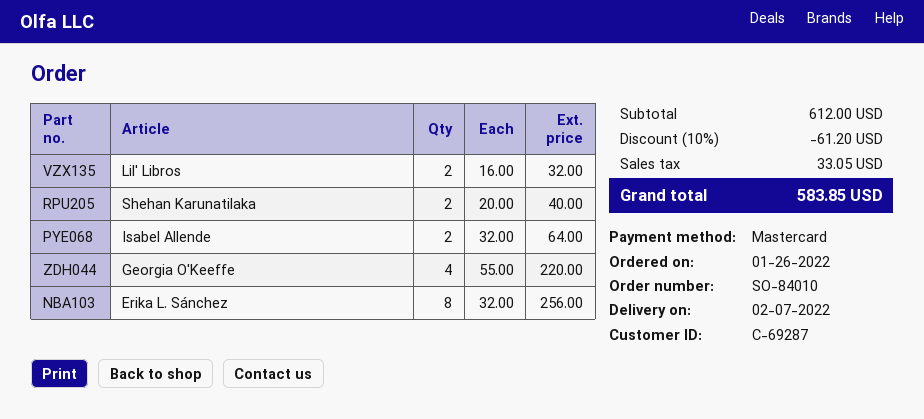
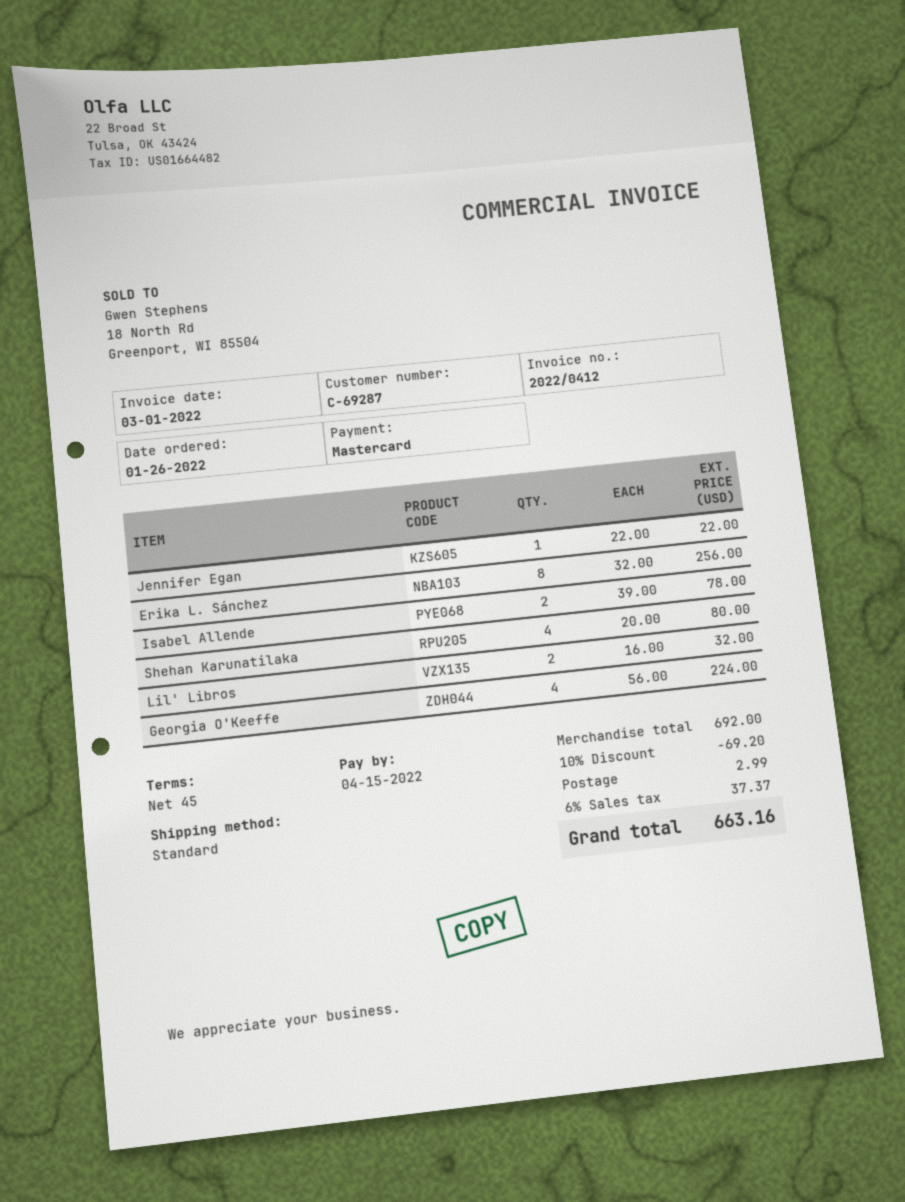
Shehan Karunatilaka: 2 x 20.00 = 40.00 -> 4 x 20.00 = 80.00
Isabel Allende: 2 x 32.00 = 64.00 -> 2 x 39.00 = 78.00
Georgia O'Keeffe: 4 x 55.00 = 220.00 -> 4 x 56.00 = 224.00
Jennifer Egan: none -> 1 x 22.00 = 22.00
subtotal: 612.00 -> 692.00
discount: 10% = 61.20 -> 10% = 69.20
shipping: none -> 2.99
tax: 33.05 -> 37.37
total: 583.85 -> 663.16

